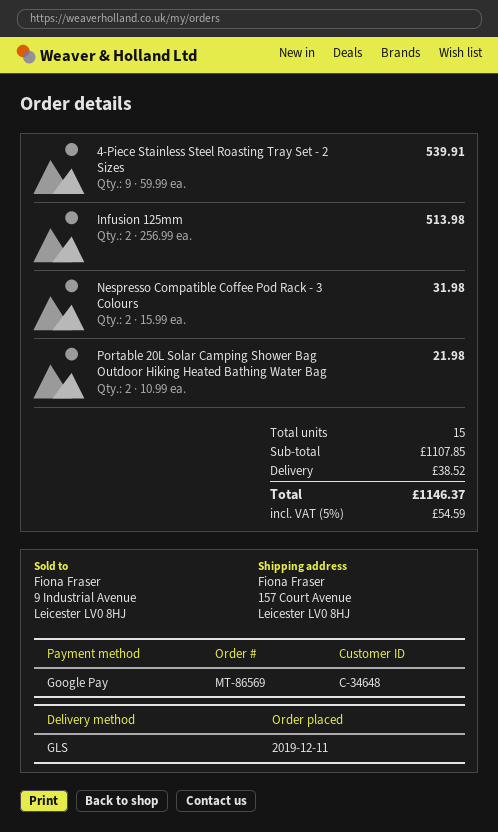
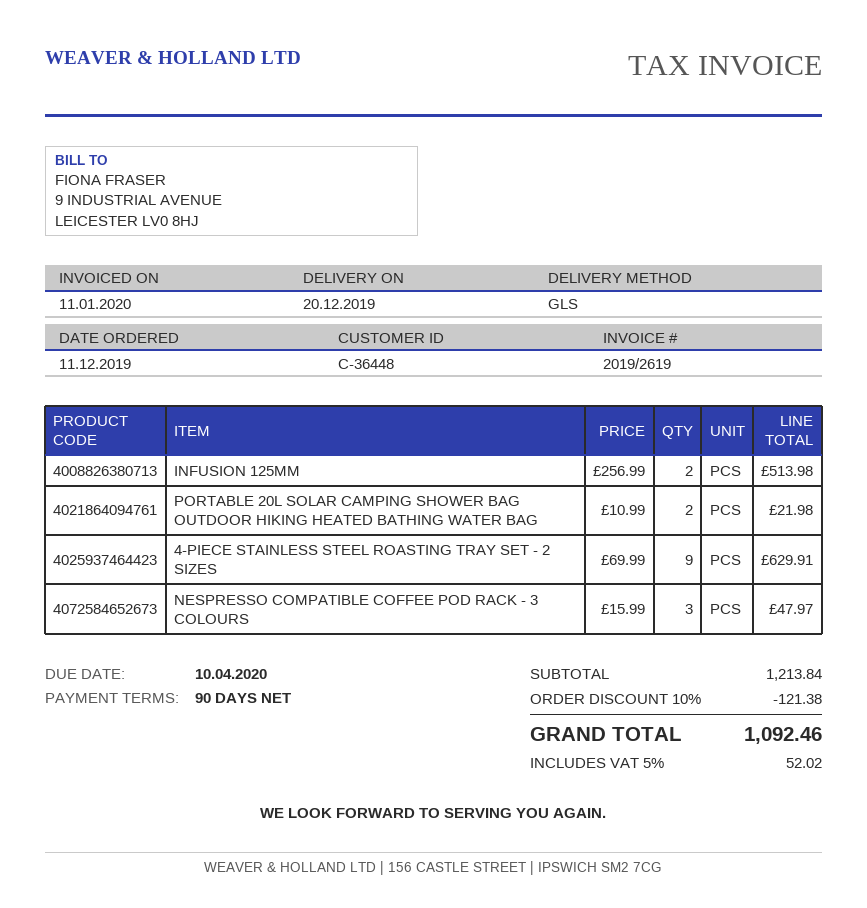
customer number: C-34648 -> C-36448
4-Piece Stainless Steel Roasting Tray Set - 2 Sizes: 9 x 59.99 = 539.91 -> 9 x 69.99 = 629.91
Nespresso Compatible Coffee Pod Rack - 3 Colours: 2 x 15.99 = 31.98 -> 3 x 15.99 = 47.97
subtotal: 1107.85 -> 1213.84
discount: none -> 10% = 121.38
shipping: 38.52 -> none
tax: 5% = 54.59 -> 5% = 52.02
total: 1146.37 -> 1092.46

